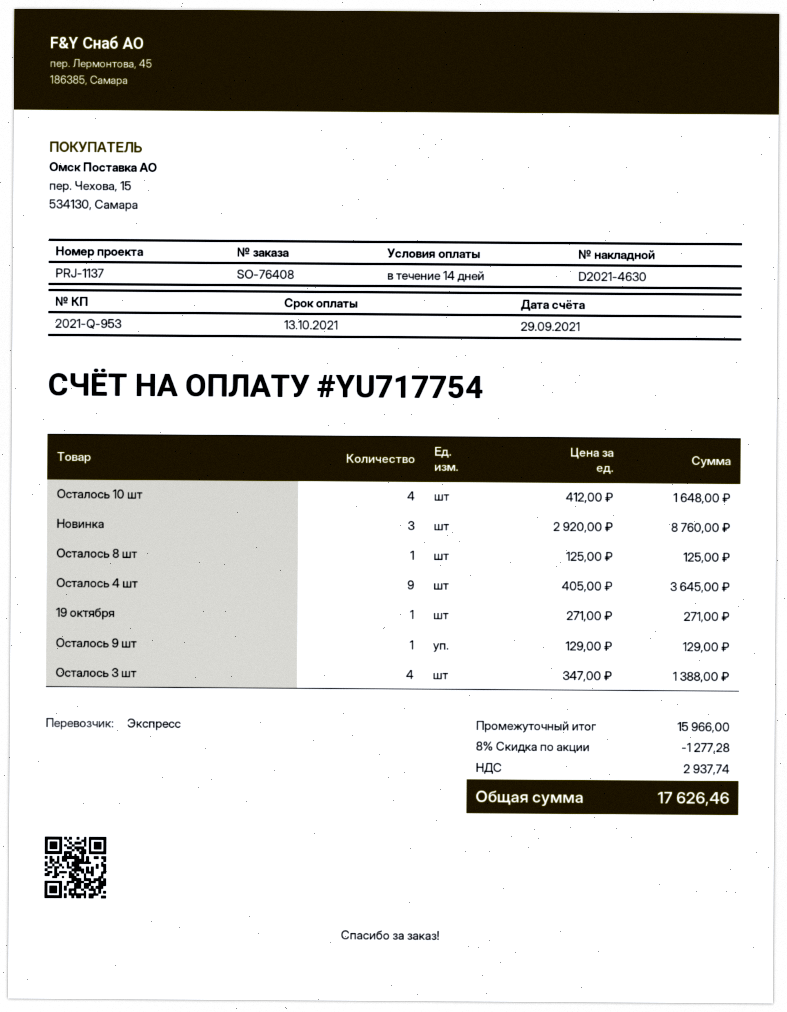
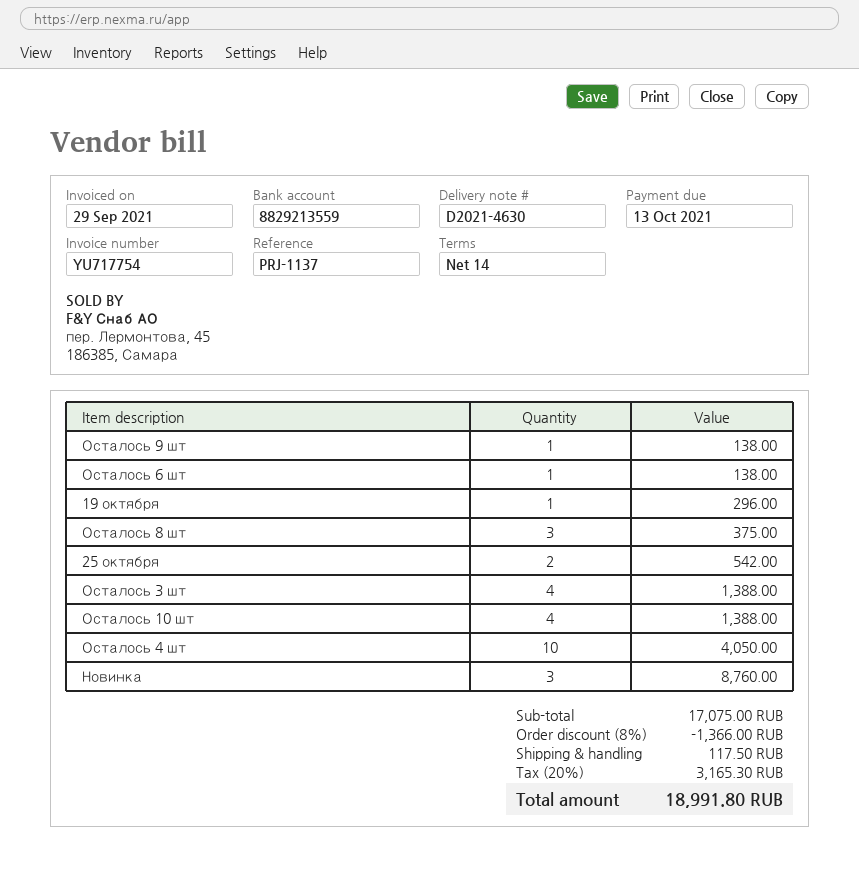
Осталось 10 шт: 4 for 1648.00 -> 4 for 1388.00
Осталось 8 шт: 1 for 125.00 -> 3 for 375.00
Осталось 4 шт: 9 for 3645.00 -> 10 for 4050.00
19 октября: 1 for 271.00 -> 1 for 296.00
Осталось 9 шт: 1 for 129.00 -> 1 for 138.00
Осталось 6 шт: none -> 1 for 138.00
25 октября: none -> 2 for 542.00
subtotal: 15966.00 -> 17075.00
discount: 8% = 1277.28 -> 8% = 1366.00
shipping: none -> 117.50
tax: 2937.74 -> 3165.30
total: 17626.46 -> 18991.80

